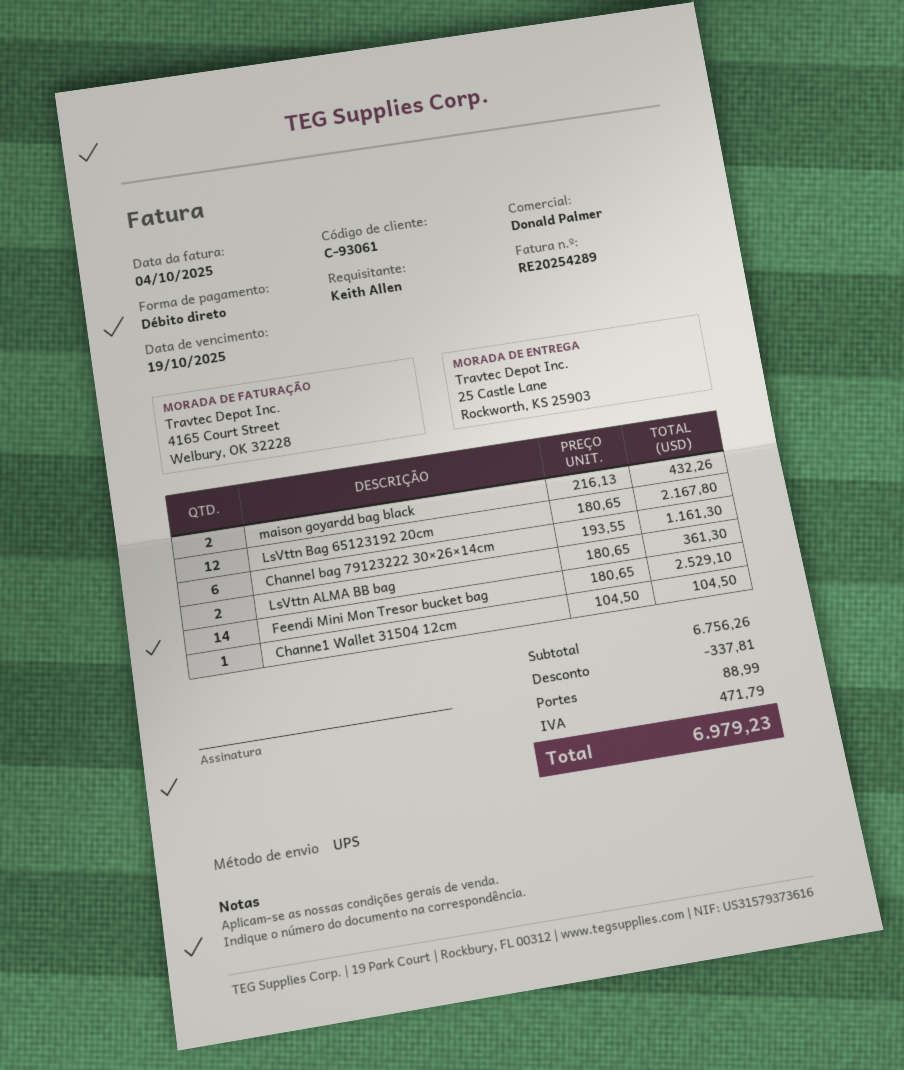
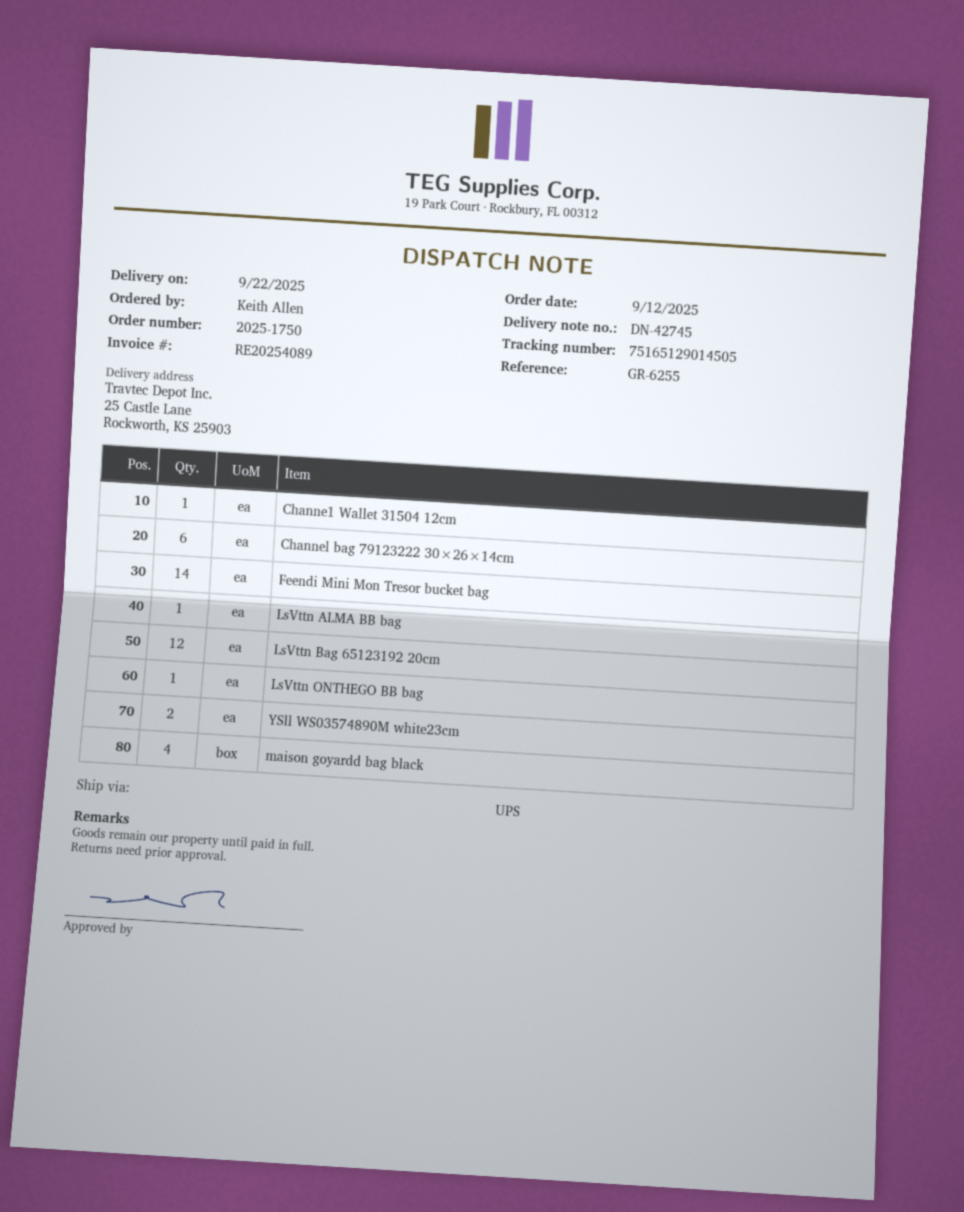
invoice number: RE20254289 -> RE20254089
maison goyardd bag black: 2 -> 4
LsVttn ALMA BB bag: 2 -> 1
LsVttn ONTHEGO BB bag: none -> 1
YSll WS03574890M white23cm: none -> 2

